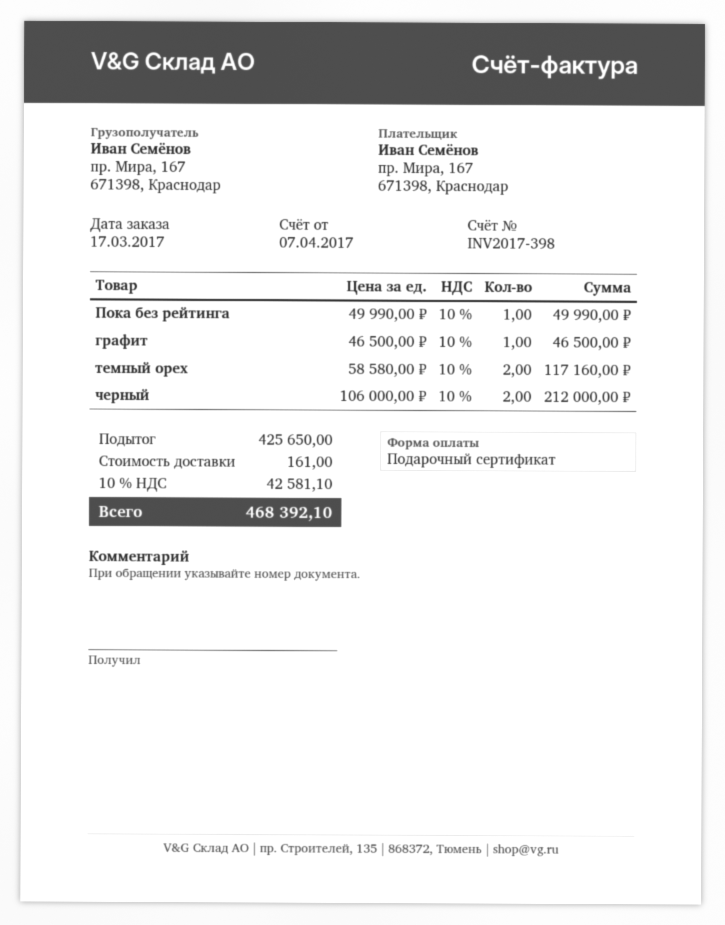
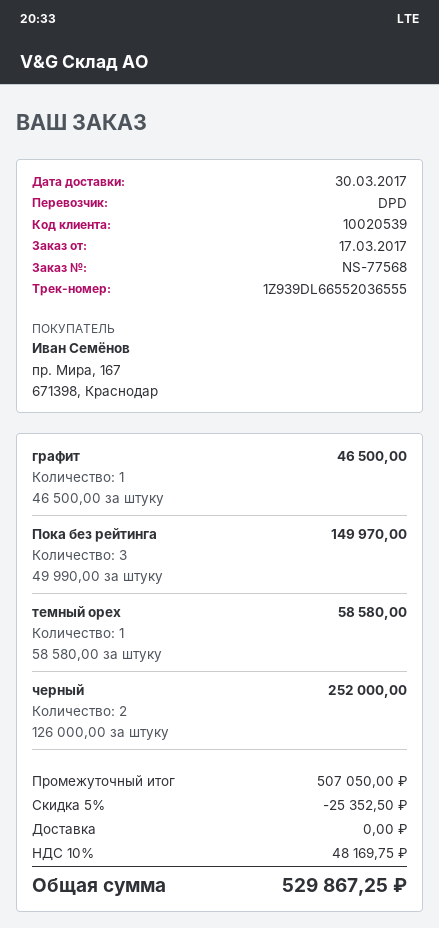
Пока без рейтинга: 1 x 49990.00 = 49990.00 -> 3 x 49990.00 = 149970.00
темный орех: 2 x 58580.00 = 117160.00 -> 1 x 58580.00 = 58580.00
черный: 2 x 106000.00 = 212000.00 -> 2 x 126000.00 = 252000.00
subtotal: 425650.00 -> 507050.00
discount: none -> 5% = 25352.50
shipping: 161.00 -> 0.00
tax: 10% = 42581.10 -> 10% = 48169.75
total: 468392.10 -> 529867.25

